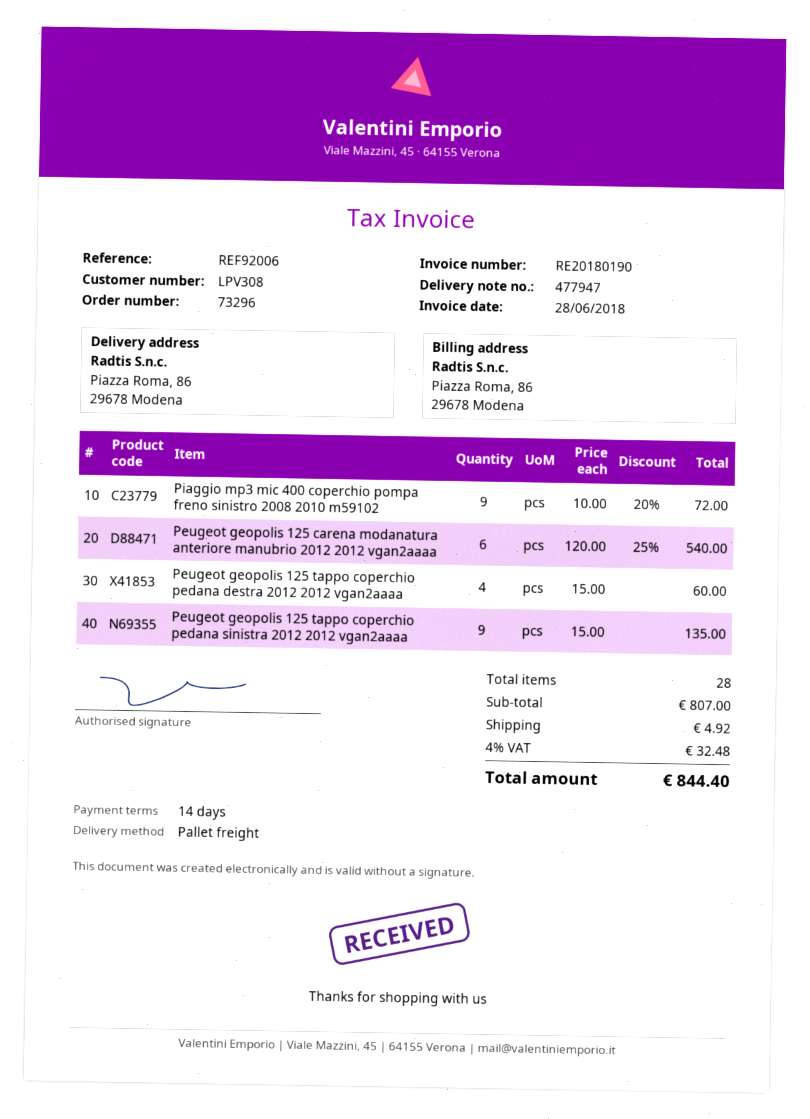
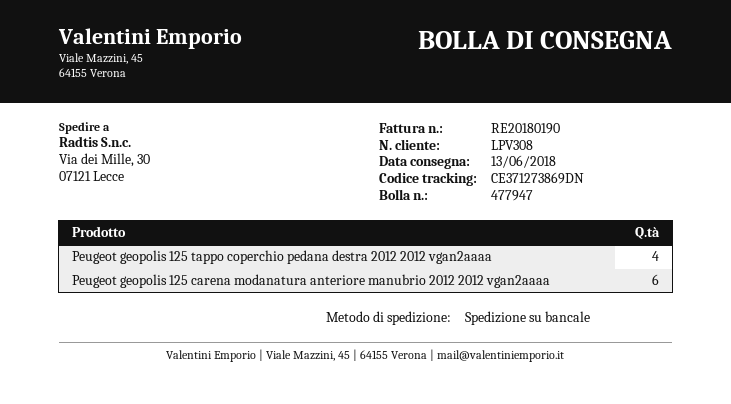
ship to: Piazza Roma, 86, 29678 Modena -> Via dei Mille, 30, 07121 Lecce
Piaggio mp3 mic 400 coperchio pompa freno sinistro 2008 2010 m59102: 9 -> none
Peugeot geopolis 125 tappo coperchio pedana sinistra 2012 2012 vgan2aaaa: 9 -> none

